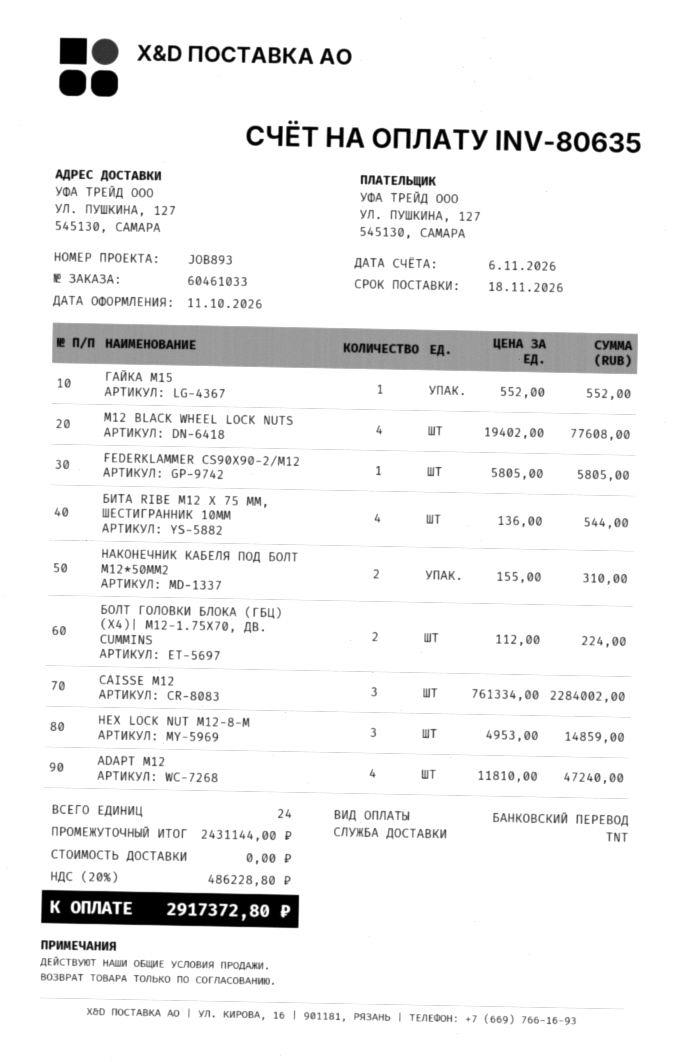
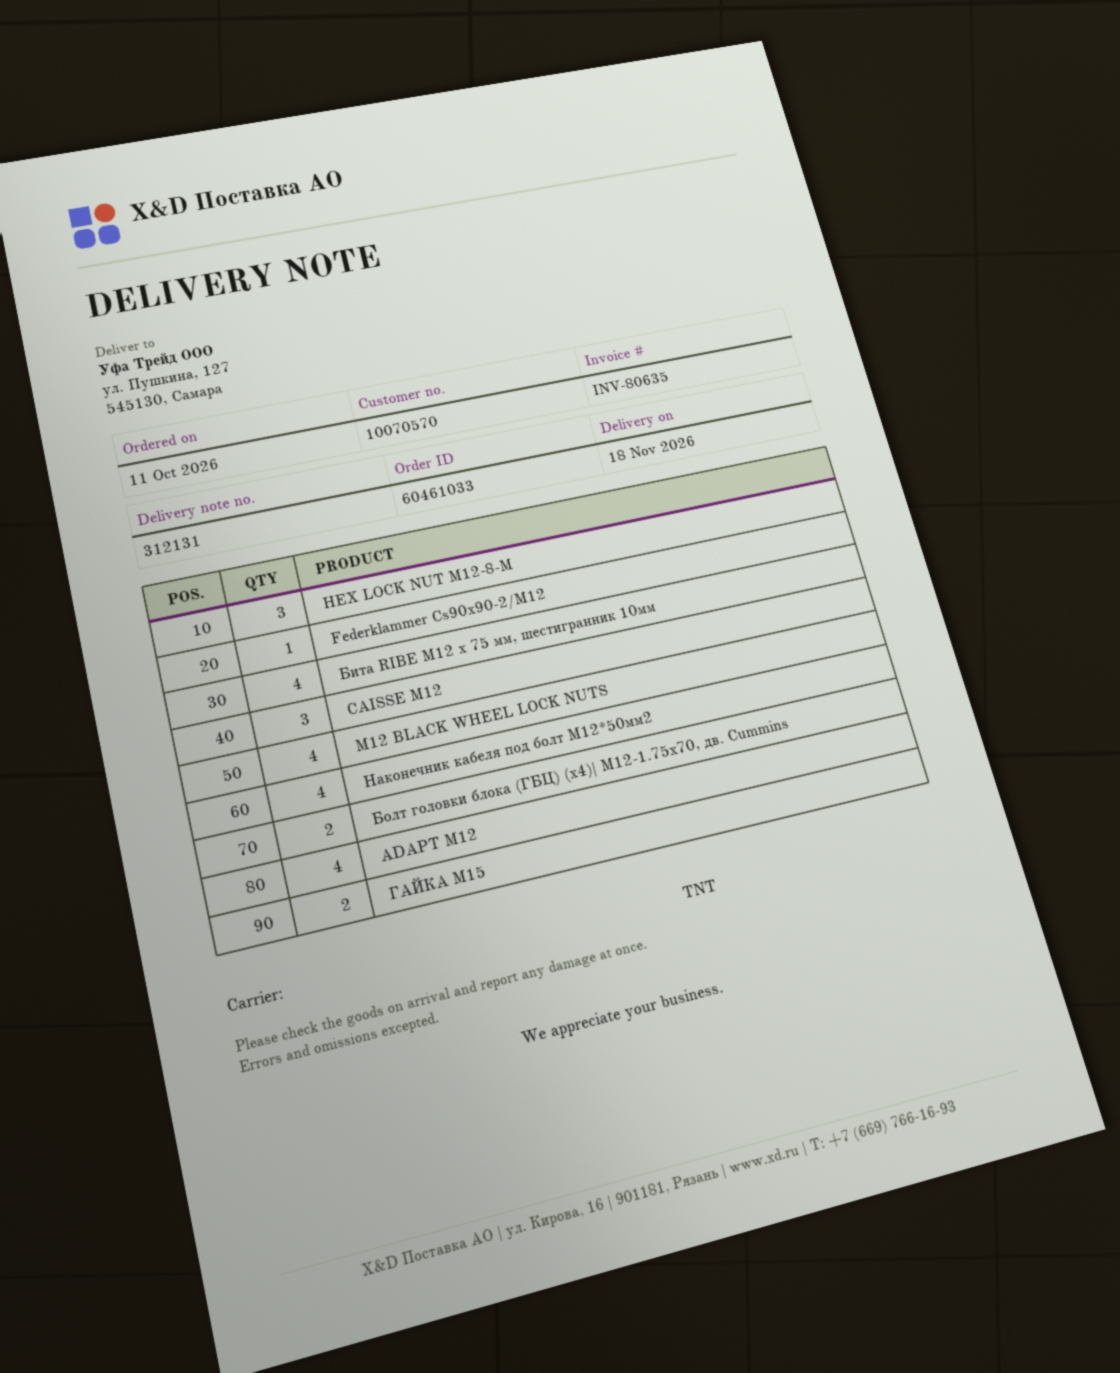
ГАЙКА М15: 1 -> 2
НАКОНЕЧНИК КАБЕЛЯ ПОД БОЛТ М12*50ММ2: 2 -> 4

